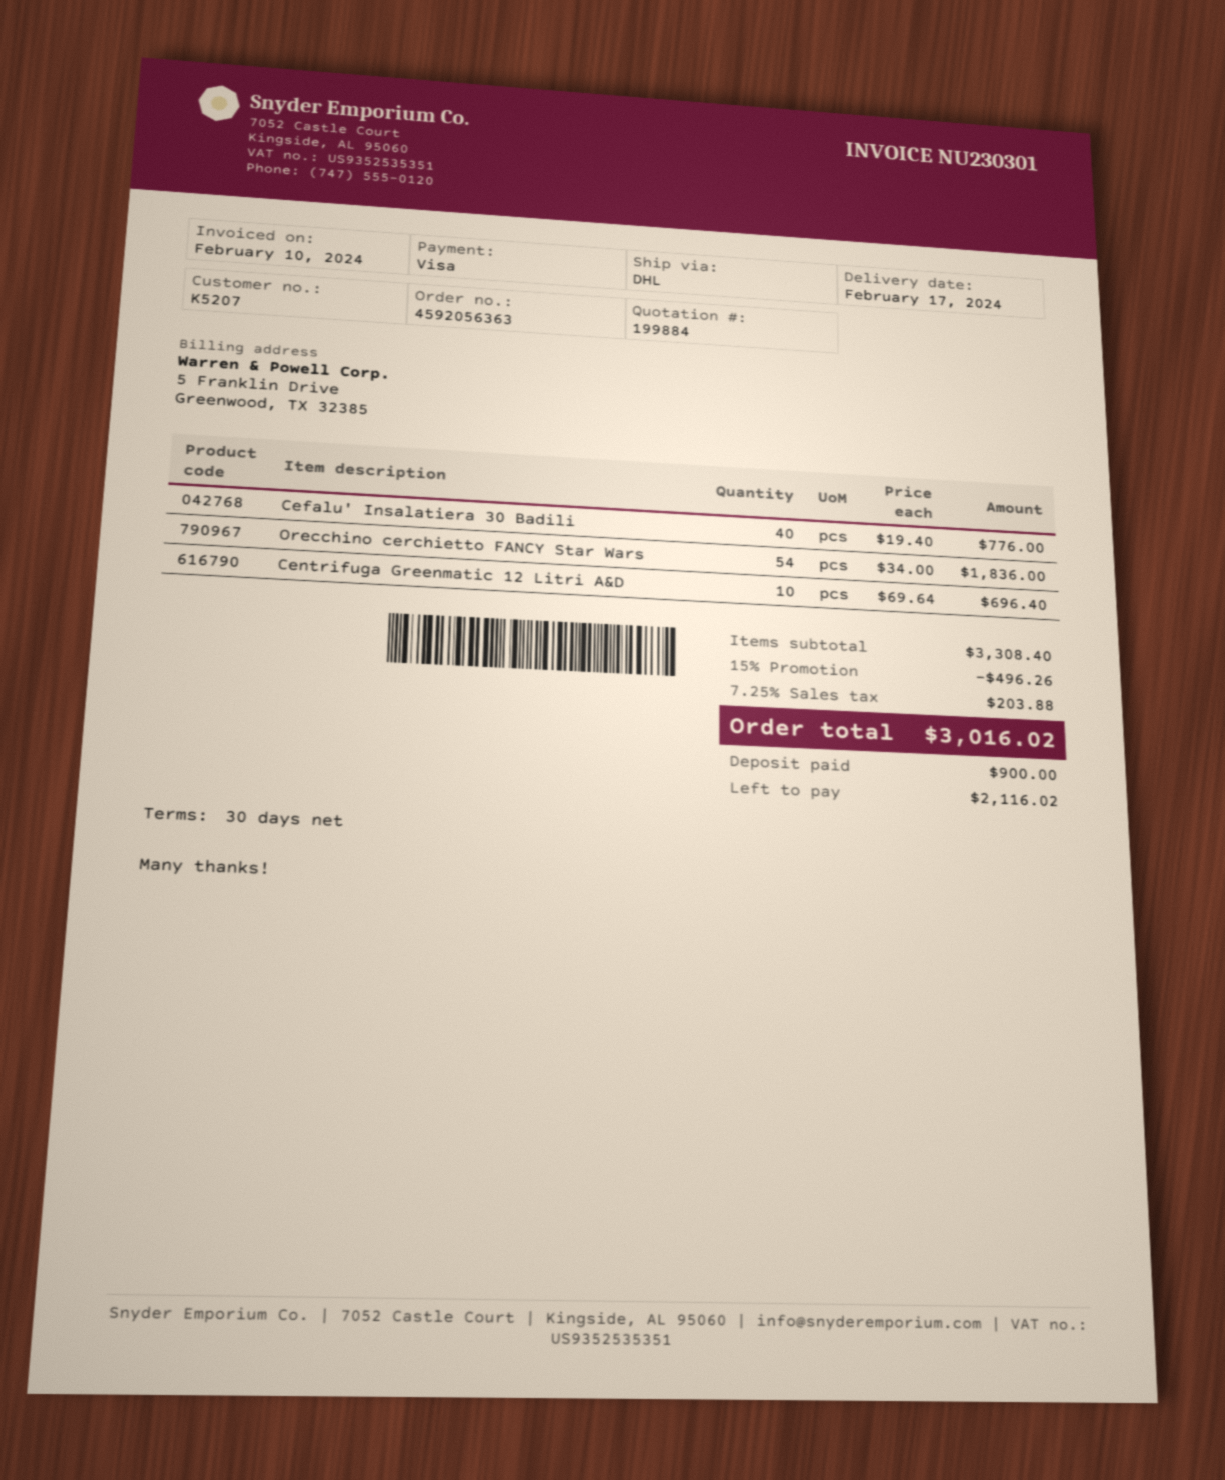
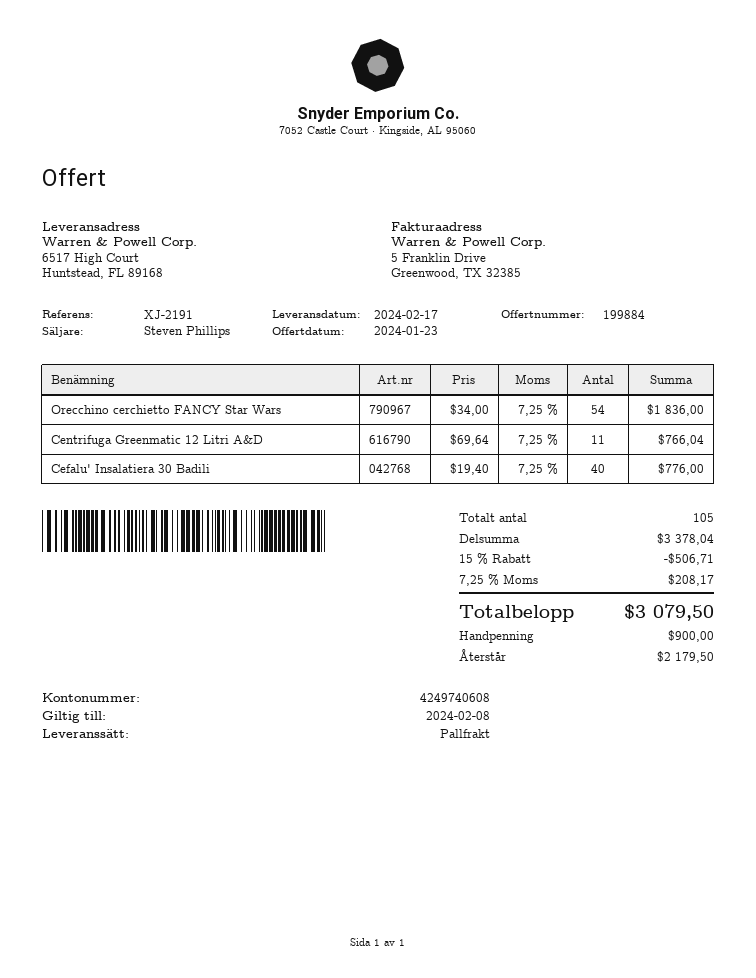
shipping method: DHL -> pallet freight
Centrifuga Greenmatic 12 Litri A&D: 10 x 69.64 = 696.40 -> 11 x 69.64 = 766.04
subtotal: 3308.40 -> 3378.04
discount: 15% = 496.26 -> 15% = 506.71
tax: 7.25% = 203.88 -> 7.25% = 208.17
total: 3016.02 -> 3079.50
balance: 2116.02 -> 2179.50

